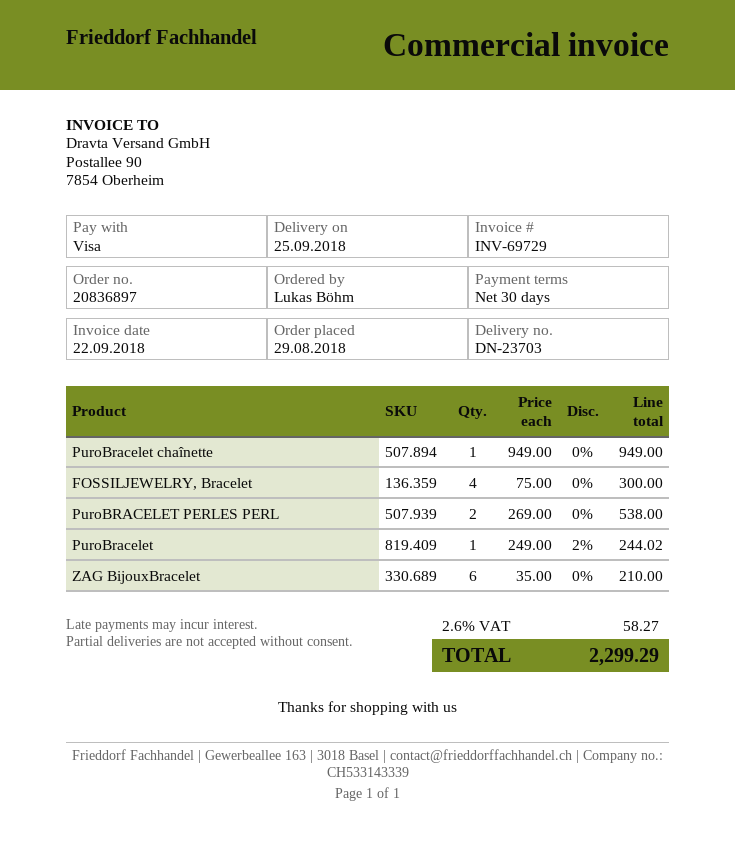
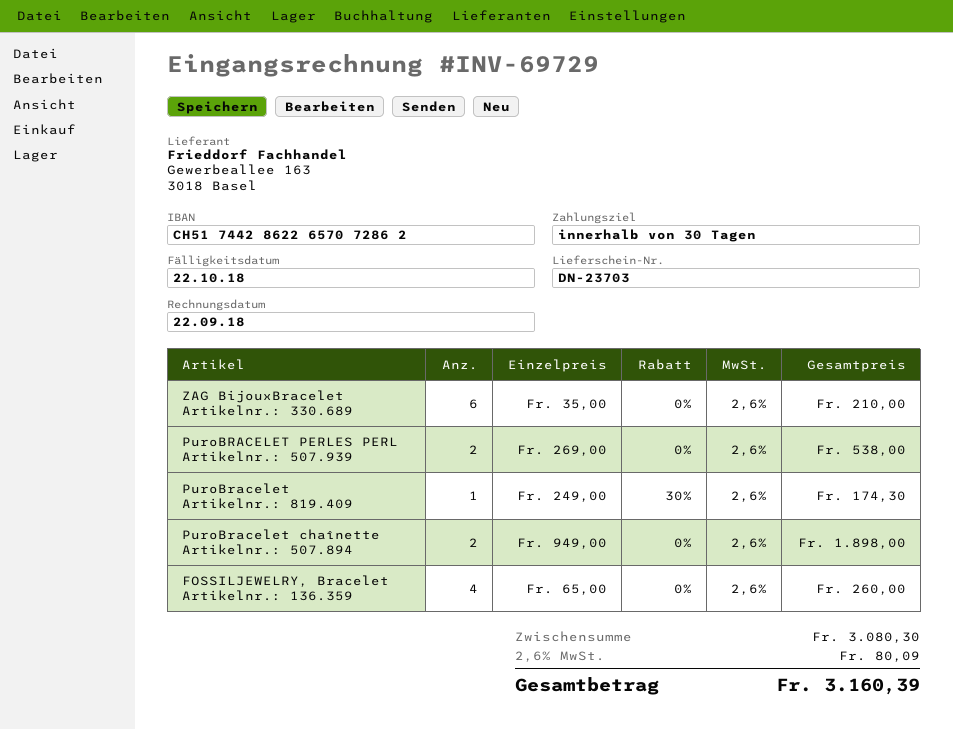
PuroBracelet chaînette: 1 x 949.00 = 949.00 -> 2 x 949.00 = 1898.00
FOSSILJEWELRY, Bracelet: 4 x 75.00 = 300.00 -> 4 x 65.00 = 260.00
PuroBracelet: 1 x 249.00 - 2% = 244.02 -> 1 x 249.00 - 30% = 174.30
tax: 2.6% = 58.27 -> 2.6% = 80.09
total: 2299.29 -> 3160.39

